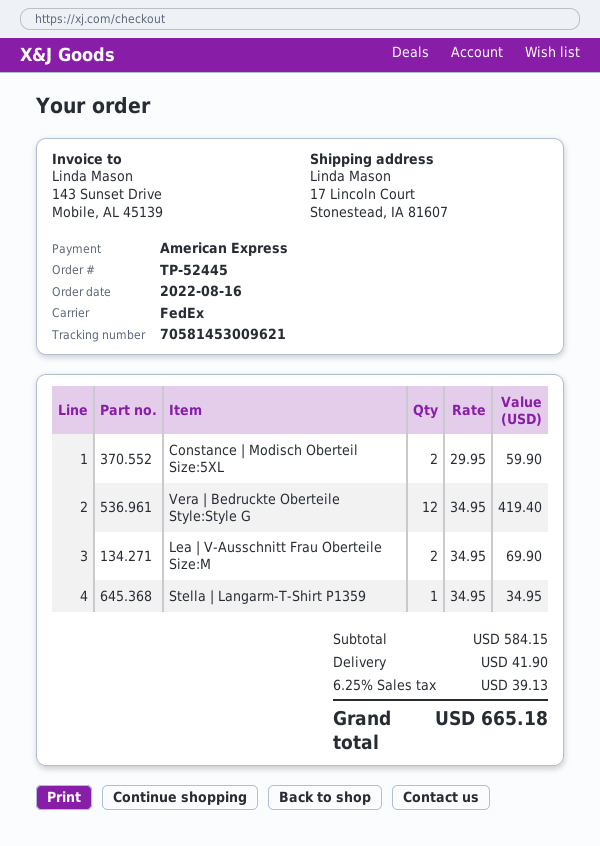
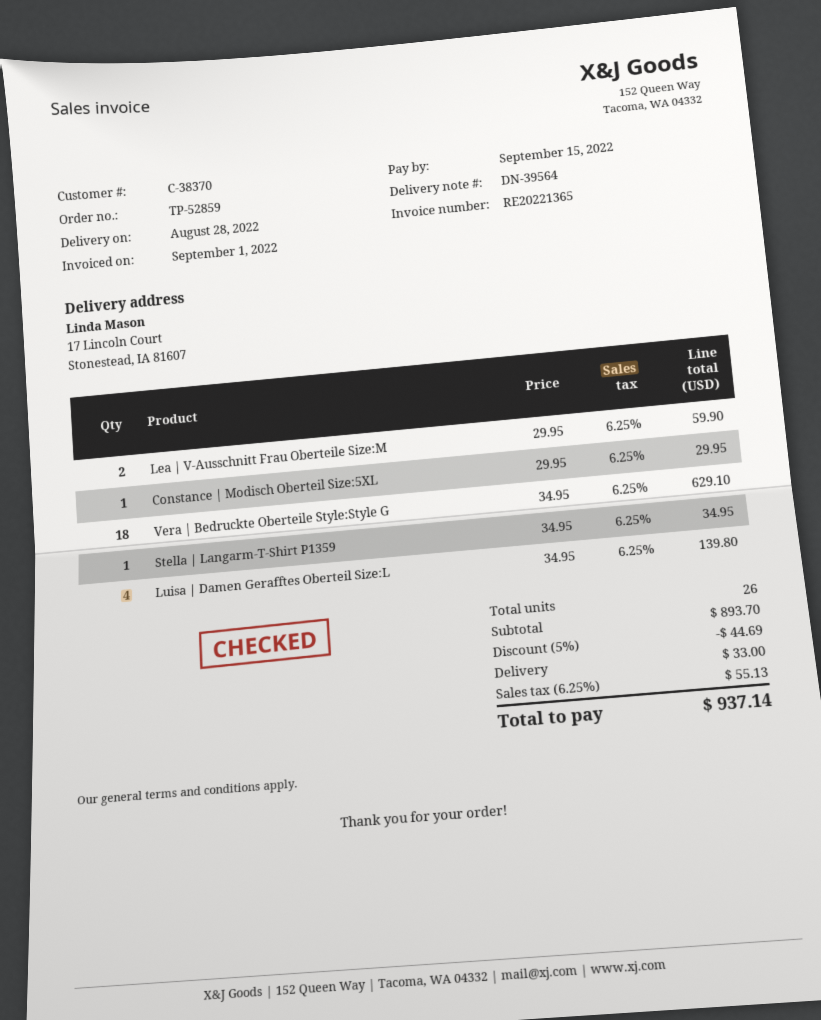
order number: TP-52445 -> TP-52859
Constance | Modisch Oberteil Size:5XL: 2 x 29.95 = 59.90 -> 1 x 29.95 = 29.95
Vera | Bedruckte Oberteile Style:Style G: 12 x 34.95 = 419.40 -> 18 x 34.95 = 629.10
Lea | V-Ausschnitt Frau Oberteile Size:M: 2 x 34.95 = 69.90 -> 2 x 29.95 = 59.90
Luisa | Damen Gerafftes Oberteil Size:L: none -> 4 x 34.95 = 139.80
subtotal: 584.15 -> 893.70
discount: none -> 5% = 44.69
shipping: 41.90 -> 33.00
tax: 6.25% = 39.13 -> 6.25% = 55.13
total: 665.18 -> 937.14

